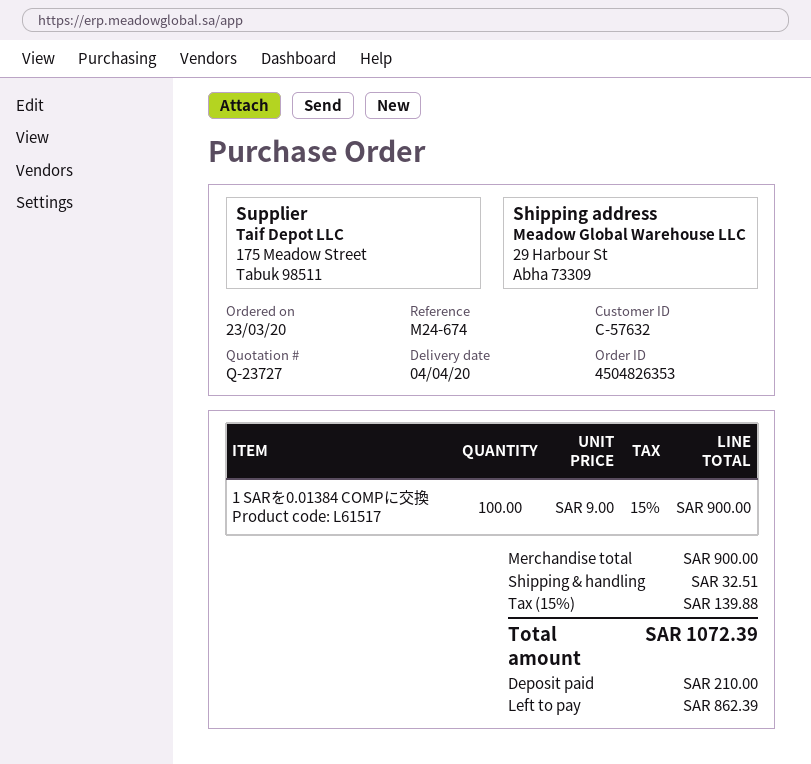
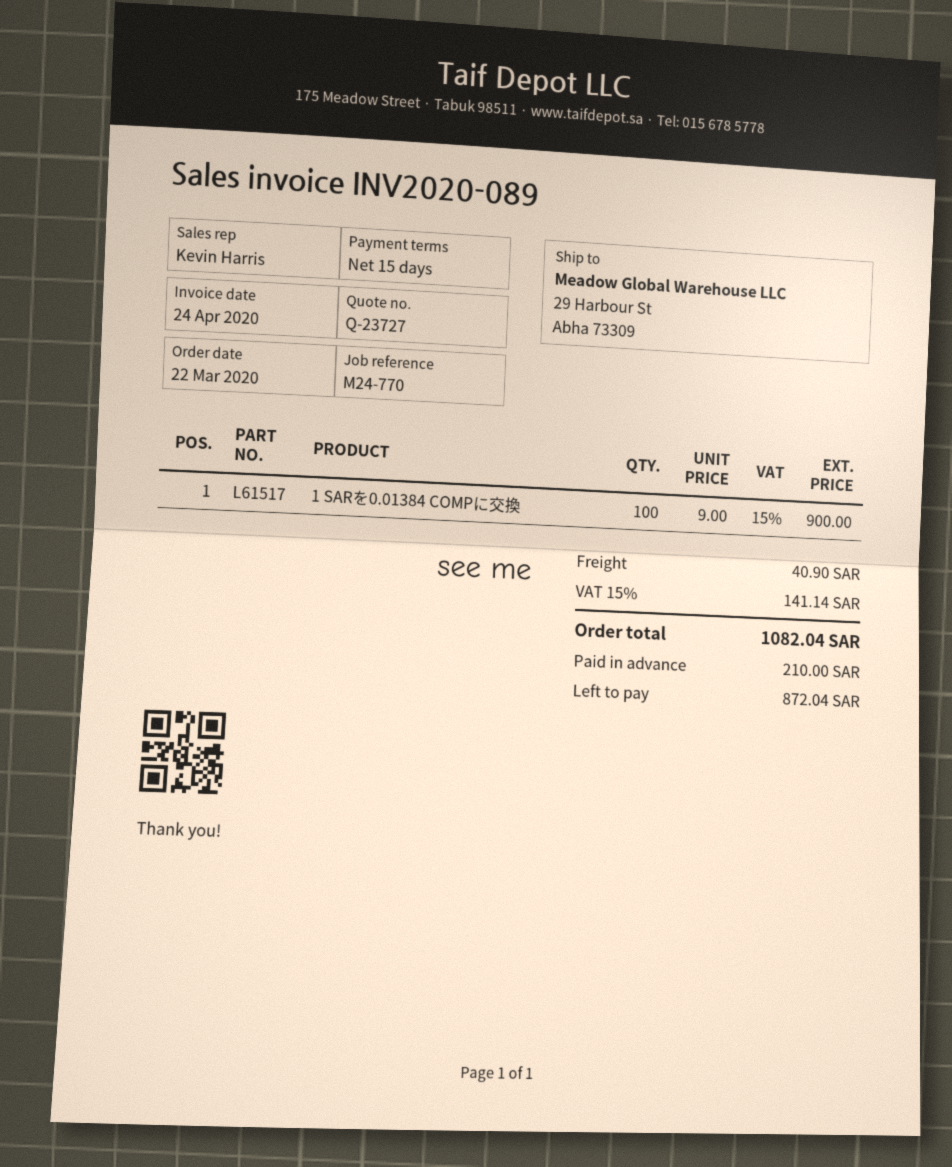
order date: 2020-03-23 -> 2020-03-22
reference: M24-674 -> M24-770
shipping: 32.51 -> 40.90
tax: 15% = 139.88 -> 15% = 141.14
total: 1072.39 -> 1082.04
balance: 862.39 -> 872.04

